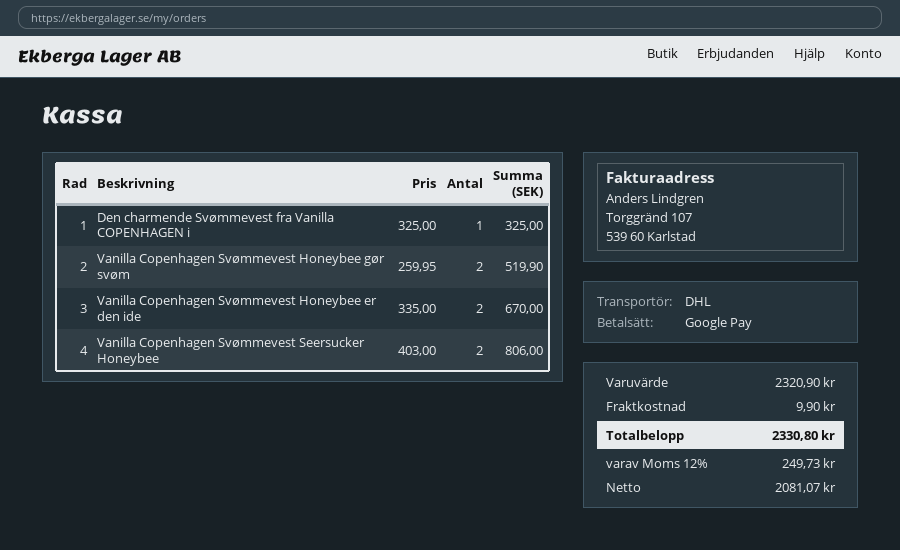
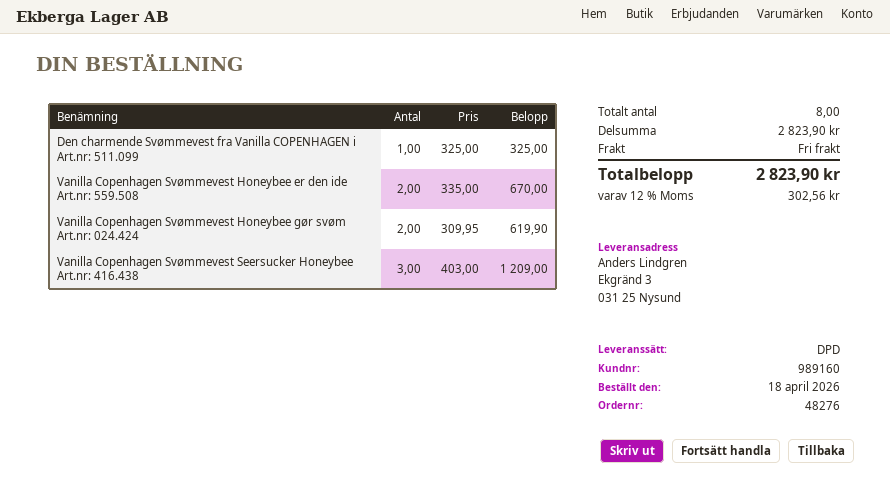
shipping method: DHL -> DPD
Vanilla Copenhagen Svømmevest Honeybee gør svøm: 2 x 259.95 = 519.90 -> 2 x 309.95 = 619.90
Vanilla Copenhagen Svømmevest Seersucker Honeybee: 2 x 403.00 = 806.00 -> 3 x 403.00 = 1209.00
subtotal: 2320.90 -> 2823.90
shipping: 9.90 -> 0.00
tax: 12% = 249.73 -> 12% = 302.56
total: 2330.80 -> 2823.90

